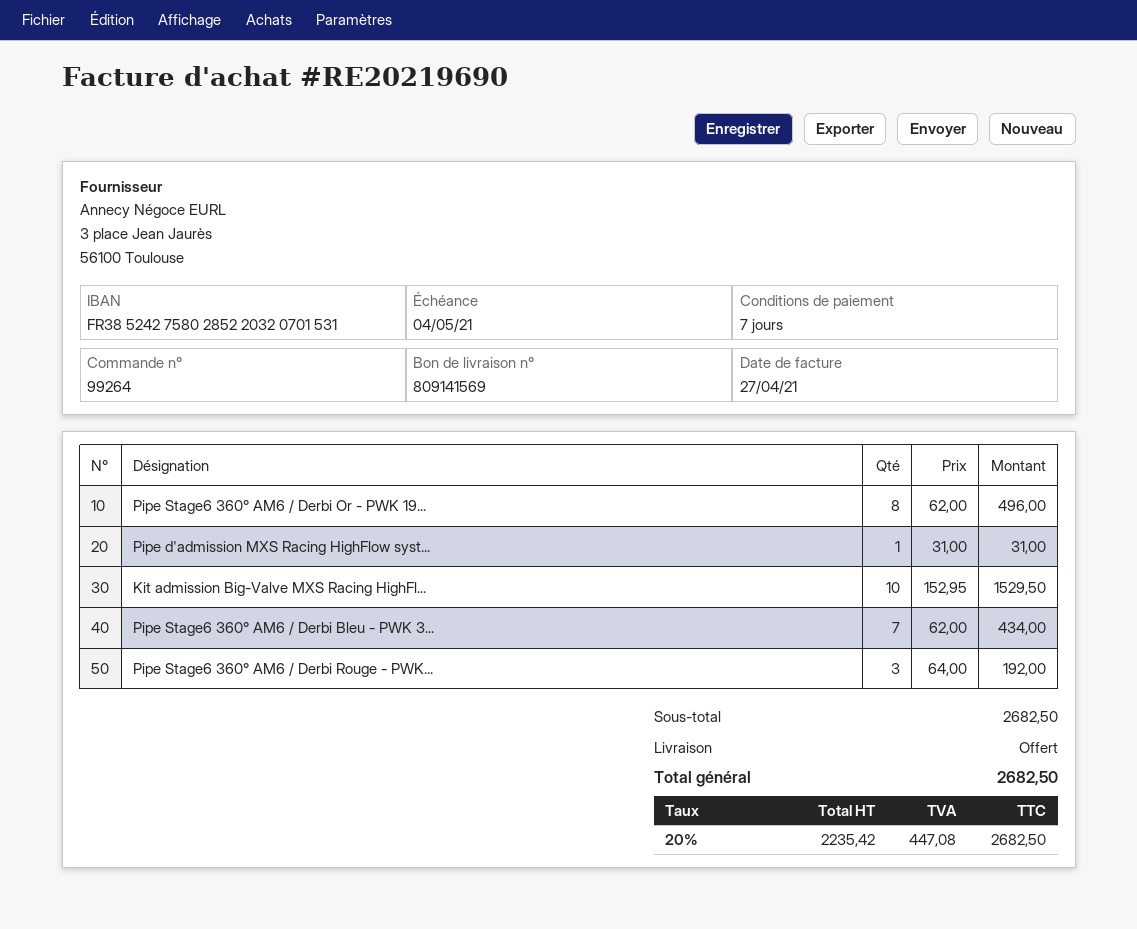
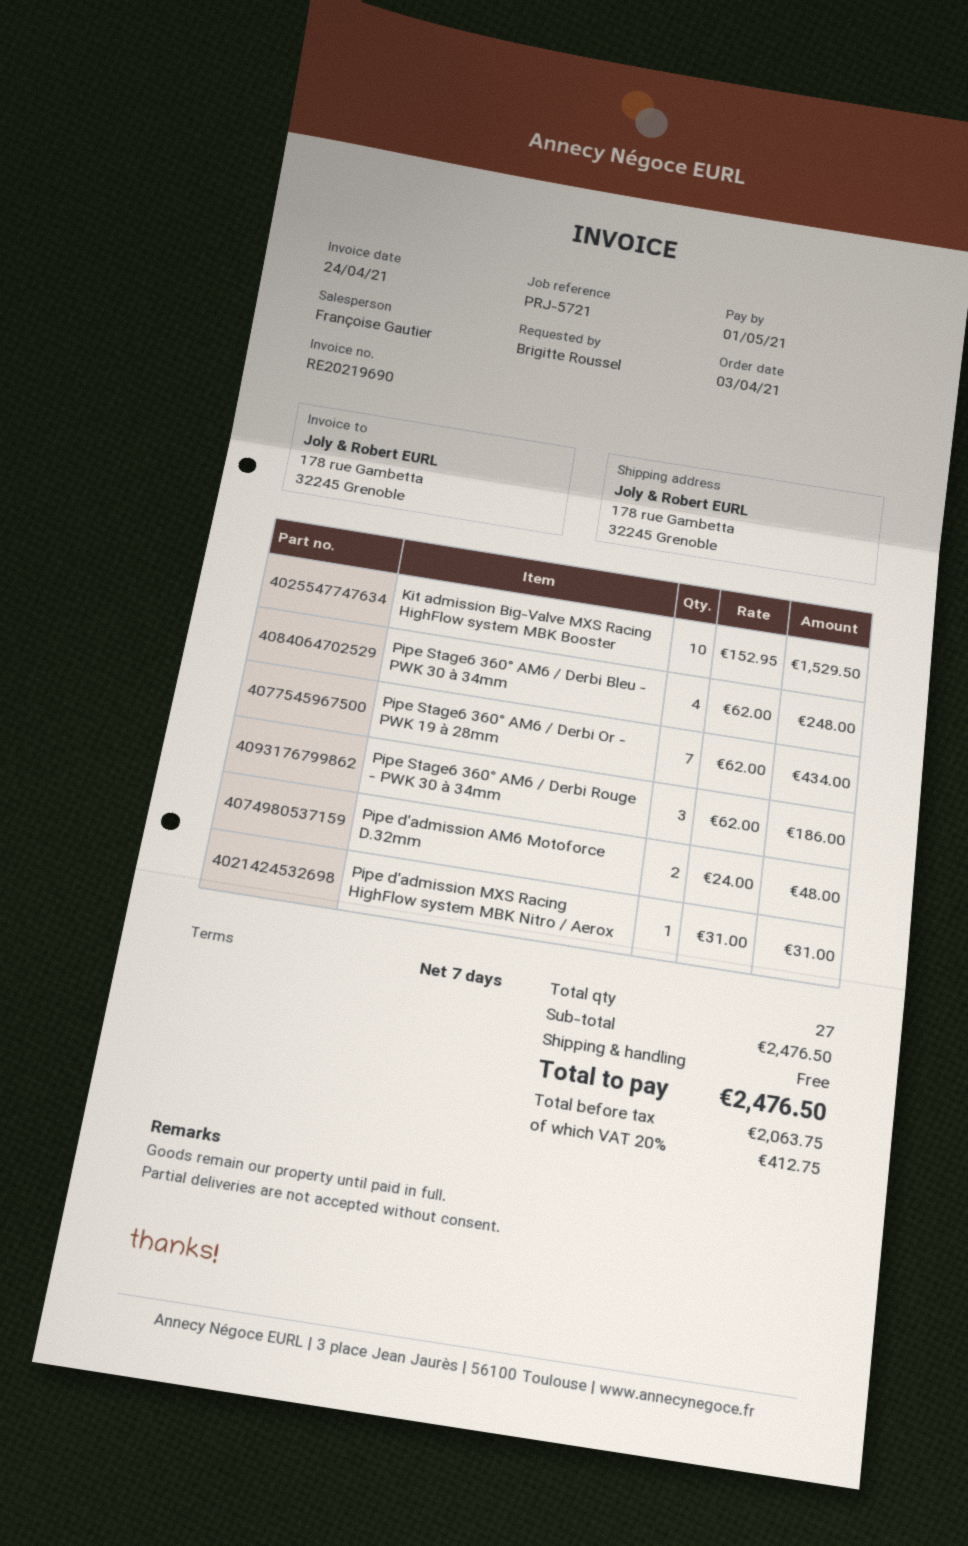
invoice date: 2021-04-27 -> 2021-04-24
due date: 2021-05-04 -> 2021-05-01
Pipe Stage6 360° AM6 / Derbi Or - PWK 19...: 8 x 62.00 = 496.00 -> 7 x 62.00 = 434.00
Pipe Stage6 360° AM6 / Derbi Bleu - PWK 3...: 7 x 62.00 = 434.00 -> 4 x 62.00 = 248.00
Pipe Stage6 360° AM6 / Derbi Rouge - PWK...: 3 x 64.00 = 192.00 -> 3 x 62.00 = 186.00
Pipe d'admission AM6 Motoforce D.32mm: none -> 2 x 24.00 = 48.00
subtotal: 2682.50 -> 2476.50
net: 2235.42 -> 2063.75
tax: 20% = 447.08 -> 20% = 412.75
total: 2682.50 -> 2476.50

